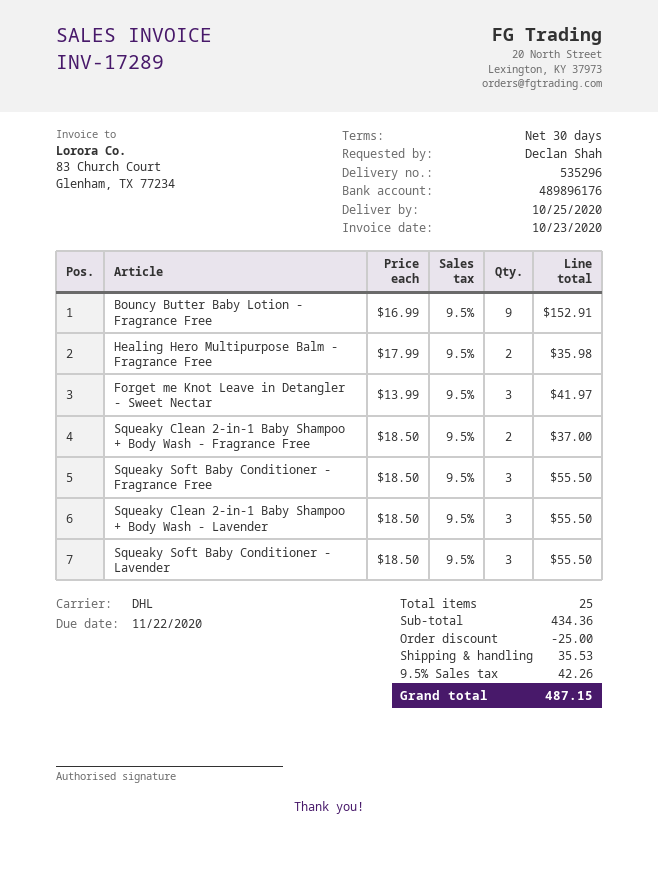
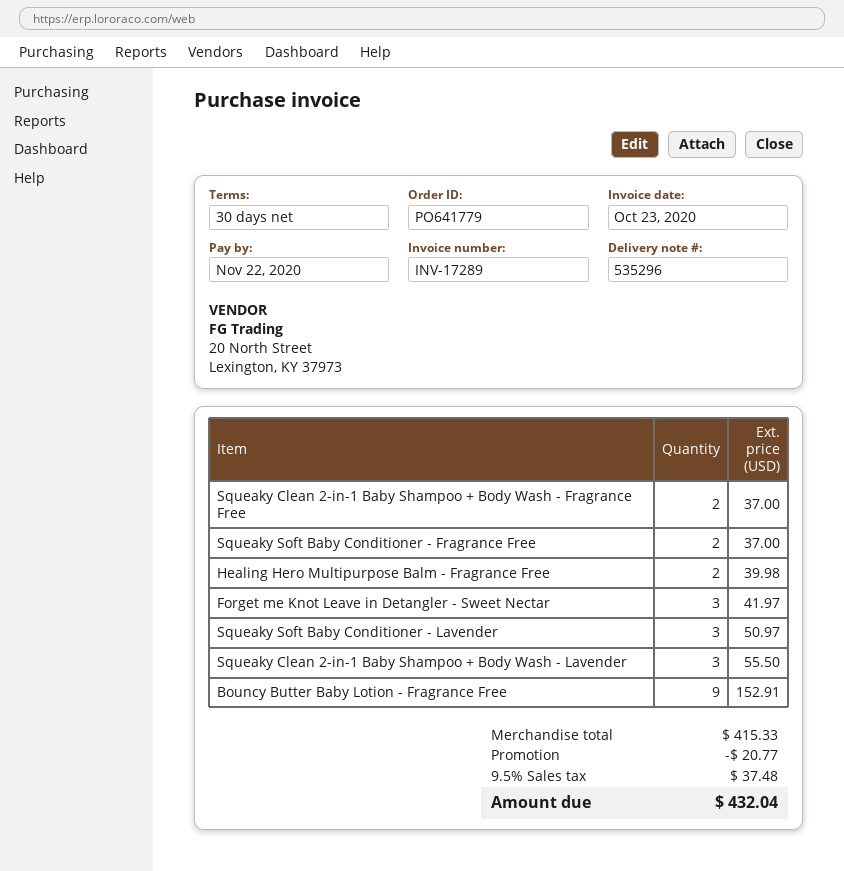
Healing Hero Multipurpose Balm - Fragrance Free: 2 for 35.98 -> 2 for 39.98
Squeaky Soft Baby Conditioner - Fragrance Free: 3 for 55.50 -> 2 for 37.00
Squeaky Soft Baby Conditioner - Lavender: 3 for 55.50 -> 3 for 50.97
subtotal: 434.36 -> 415.33
discount: 25.00 -> 20.77
shipping: 35.53 -> none
tax: 9.5% = 42.26 -> 9.5% = 37.48
total: 487.15 -> 432.04

